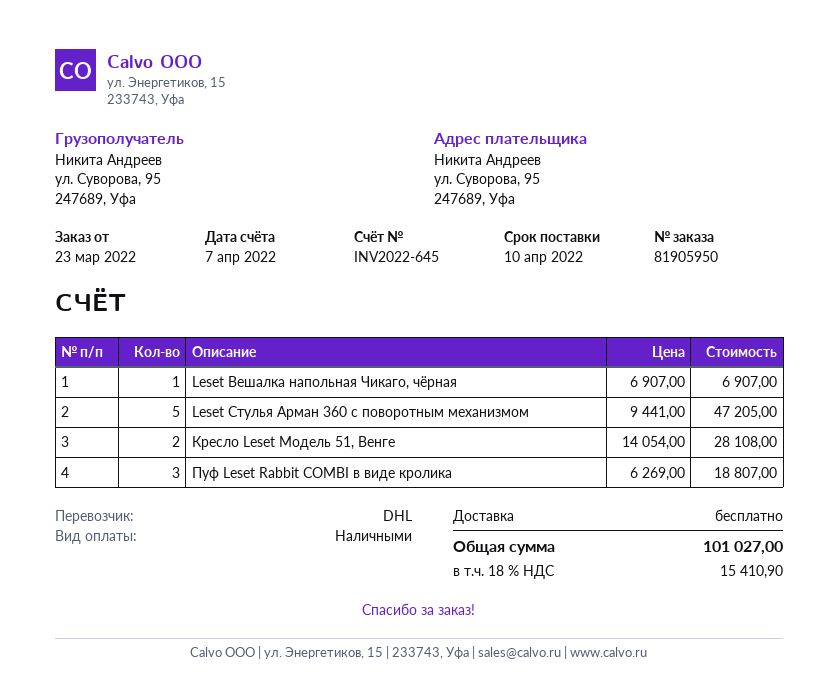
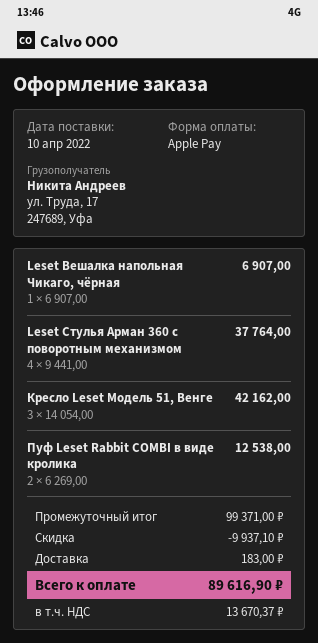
payment method: cash -> Apple Pay
ship to: ул. Суворова, 95, 247689, Уфа -> ул. Труда, 17, 247689, Уфа
Leset Стулья Арман 360 с поворотным механизмом: 5 x 9441.00 = 47205.00 -> 4 x 9441.00 = 37764.00
Кресло Leset Модель 51, Венге: 2 x 14054.00 = 28108.00 -> 3 x 14054.00 = 42162.00
Пуф Leset Rabbit COMBI в виде кролика: 3 x 6269.00 = 18807.00 -> 2 x 6269.00 = 12538.00
discount: none -> 9937.10
shipping: 0.00 -> 183.00
tax: 15410.90 -> 13670.37
total: 101027.00 -> 89616.90

